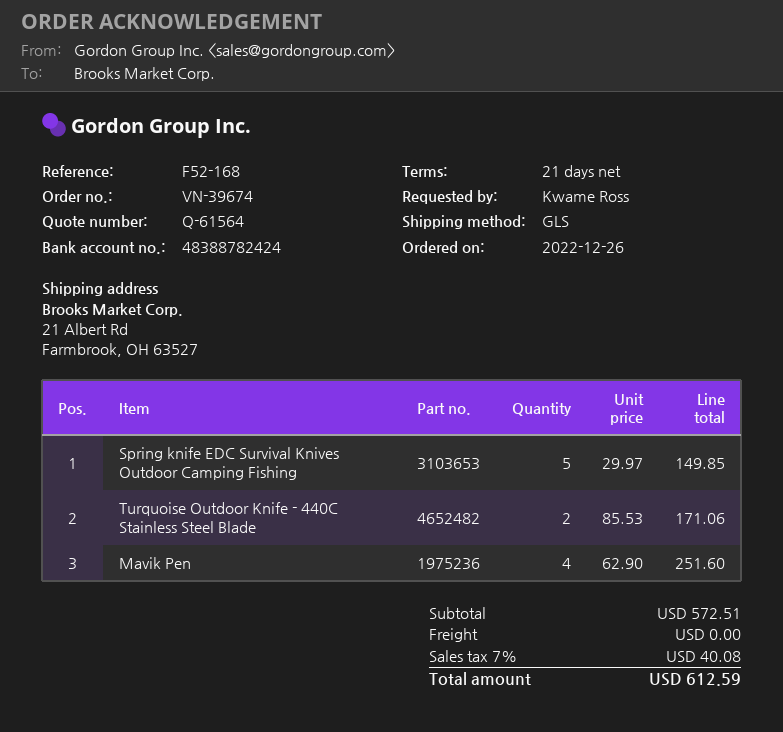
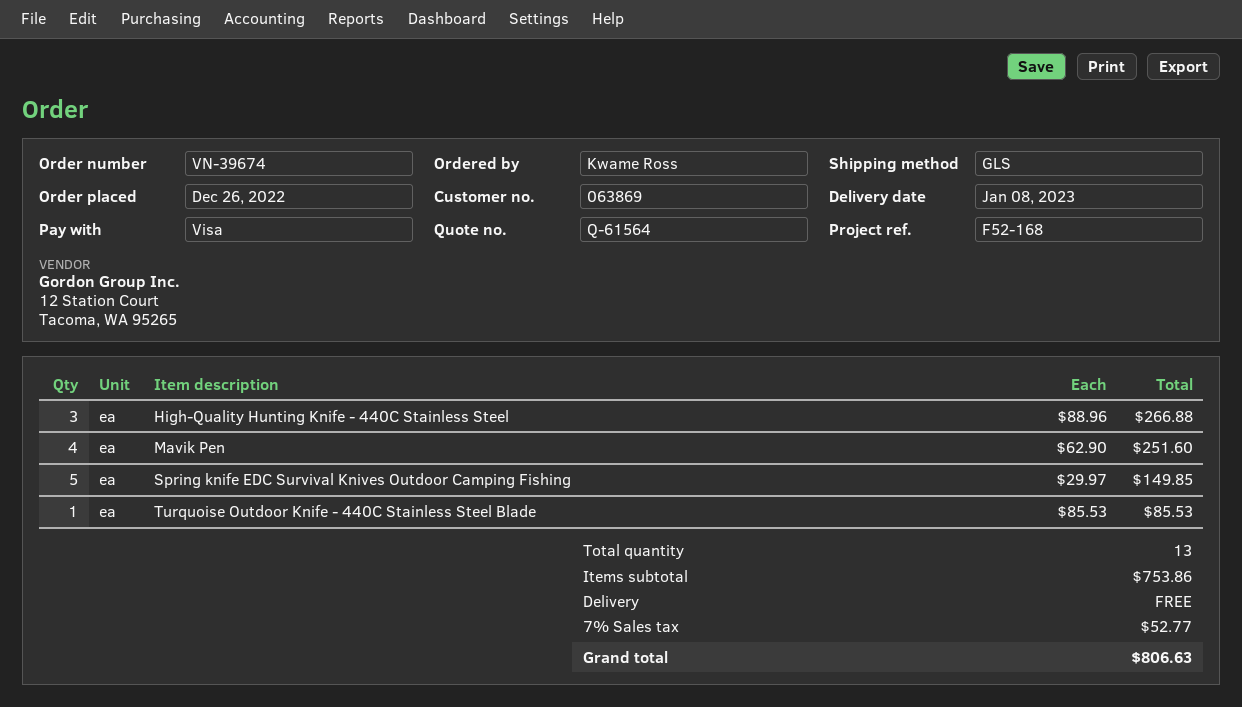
Turquoise Outdoor Knife - 440C Stainless Steel Blade: 2 x 85.53 = 171.06 -> 1 x 85.53 = 85.53
High-Quality Hunting Knife - 440C Stainless Steel: none -> 3 x 88.96 = 266.88
subtotal: 572.51 -> 753.86
tax: 7% = 40.08 -> 7% = 52.77
total: 612.59 -> 806.63

